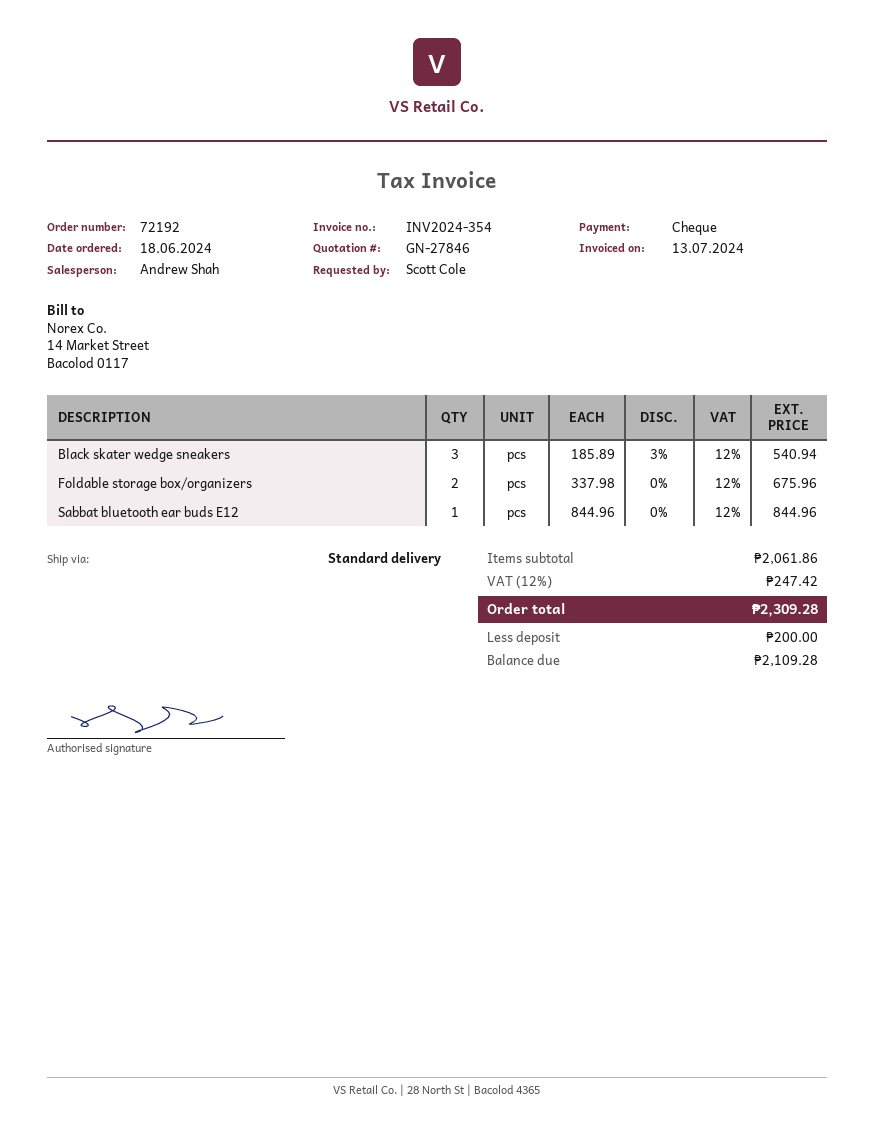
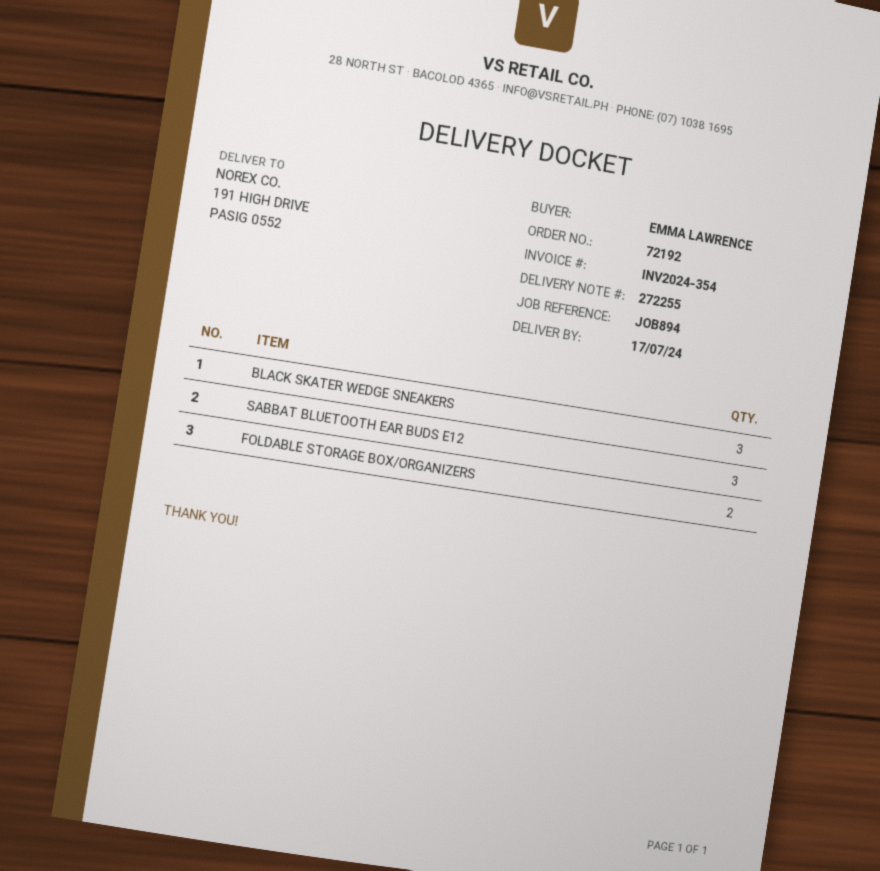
ordered by: Scott Cole -> EMMA LAWRENCE
Sabbat bluetooth ear buds E12: 1 -> 3

